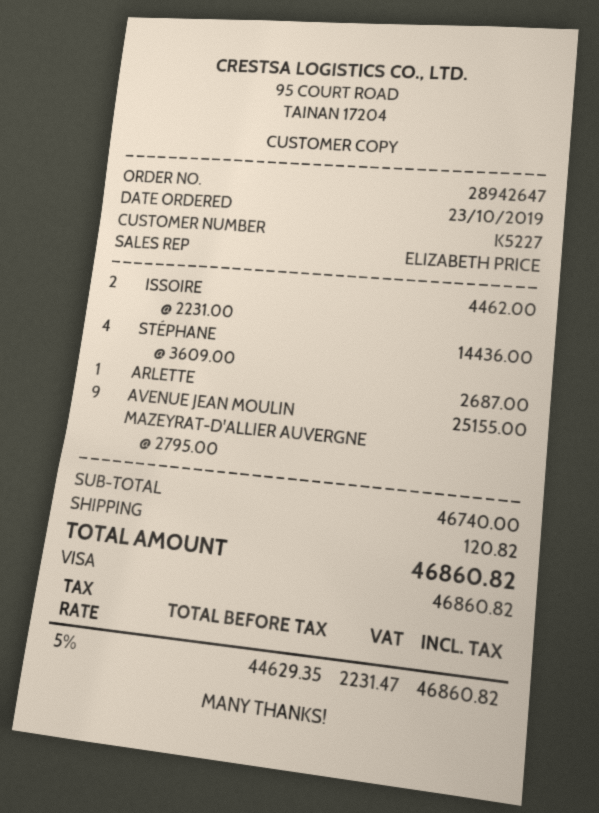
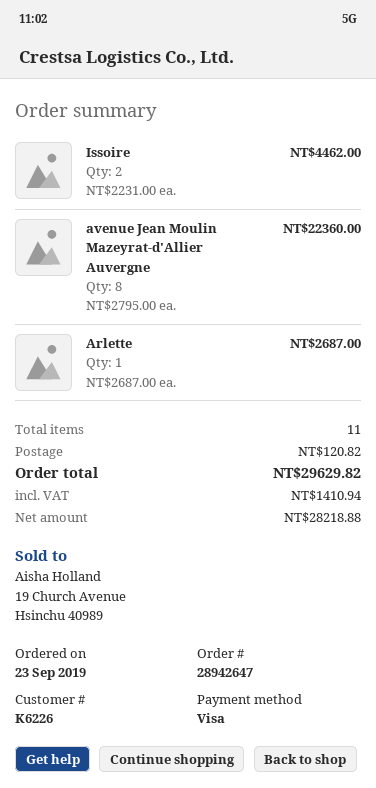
order date: 2019-10-23 -> 2019-09-23
customer number: K5227 -> K6226
STÉPHANE: 4 x 3609.00 = 14436.00 -> none
AVENUE JEAN MOULIN MAZEYRAT-D'ALLIER AUVERGNE: 9 x 2795.00 = 25155.00 -> 8 x 2795.00 = 22360.00
net: 44629.35 -> 28218.88
tax: 2231.47 -> 1410.94
total: 46860.82 -> 29629.82

